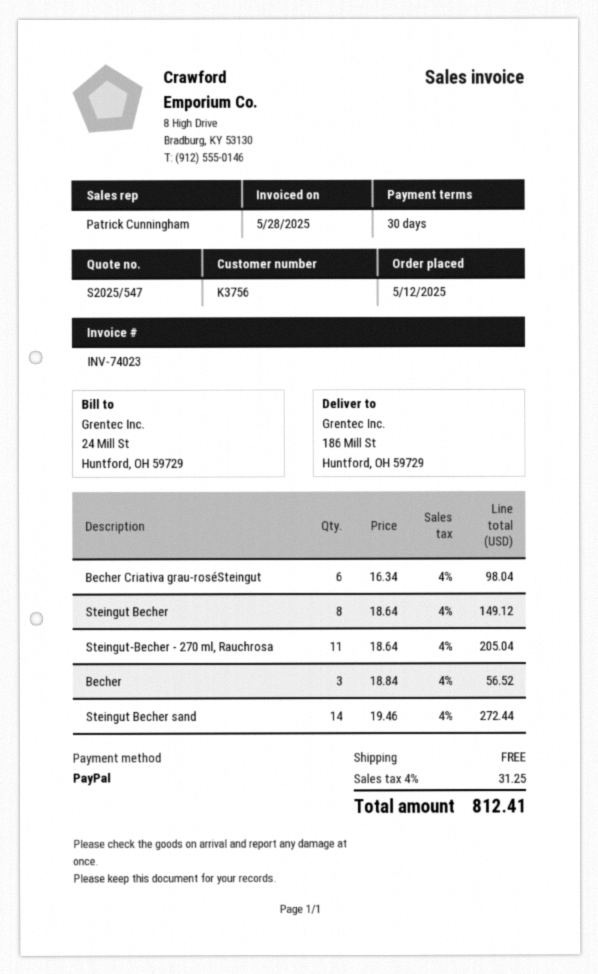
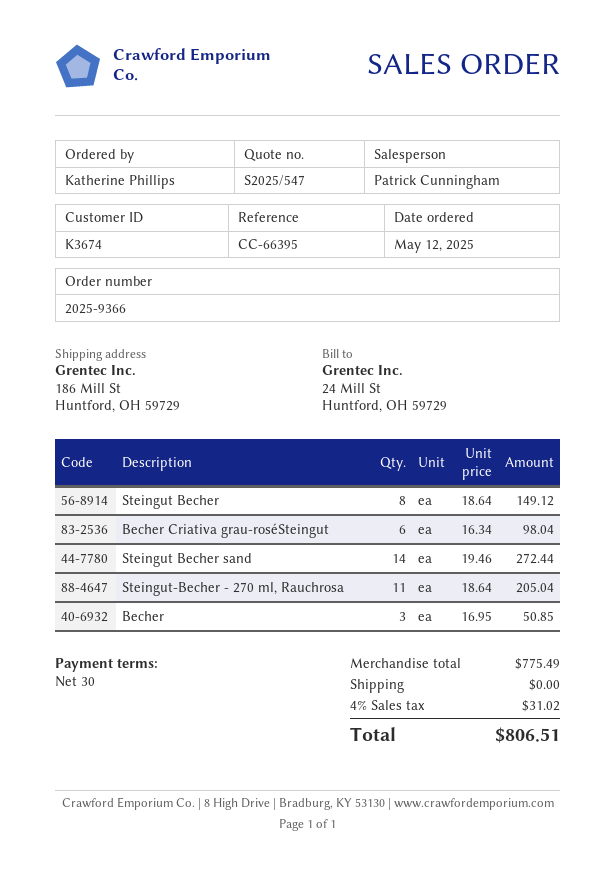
customer number: K3756 -> K3674
Becher: 3 x 18.84 = 56.52 -> 3 x 16.95 = 50.85
tax: 4% = 31.25 -> 4% = 31.02
total: 812.41 -> 806.51

